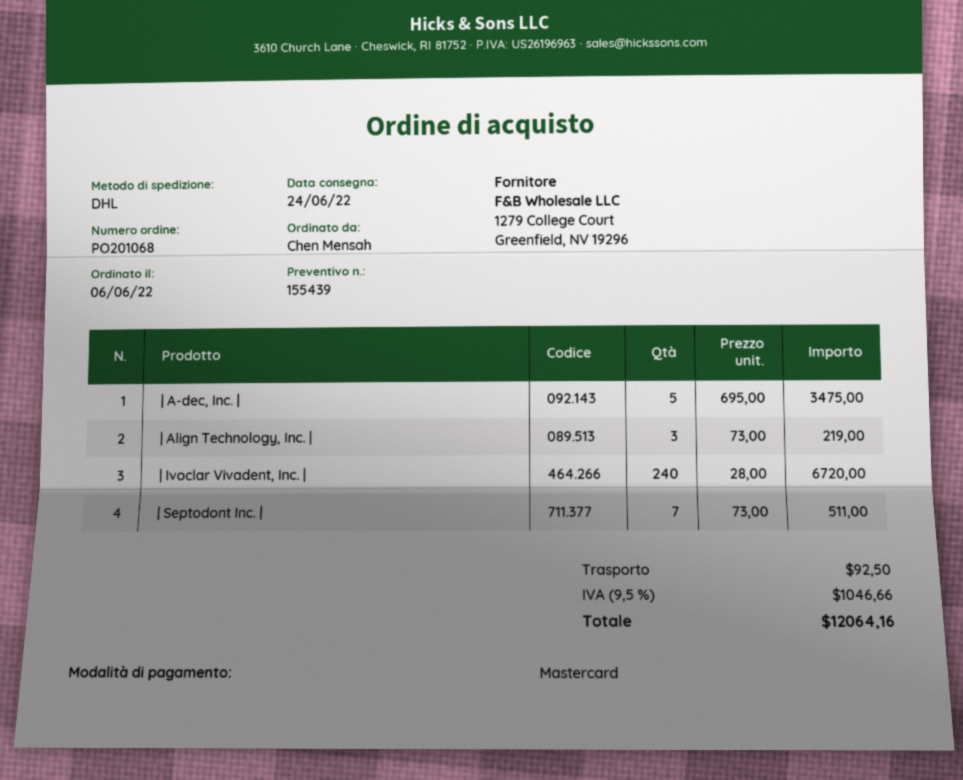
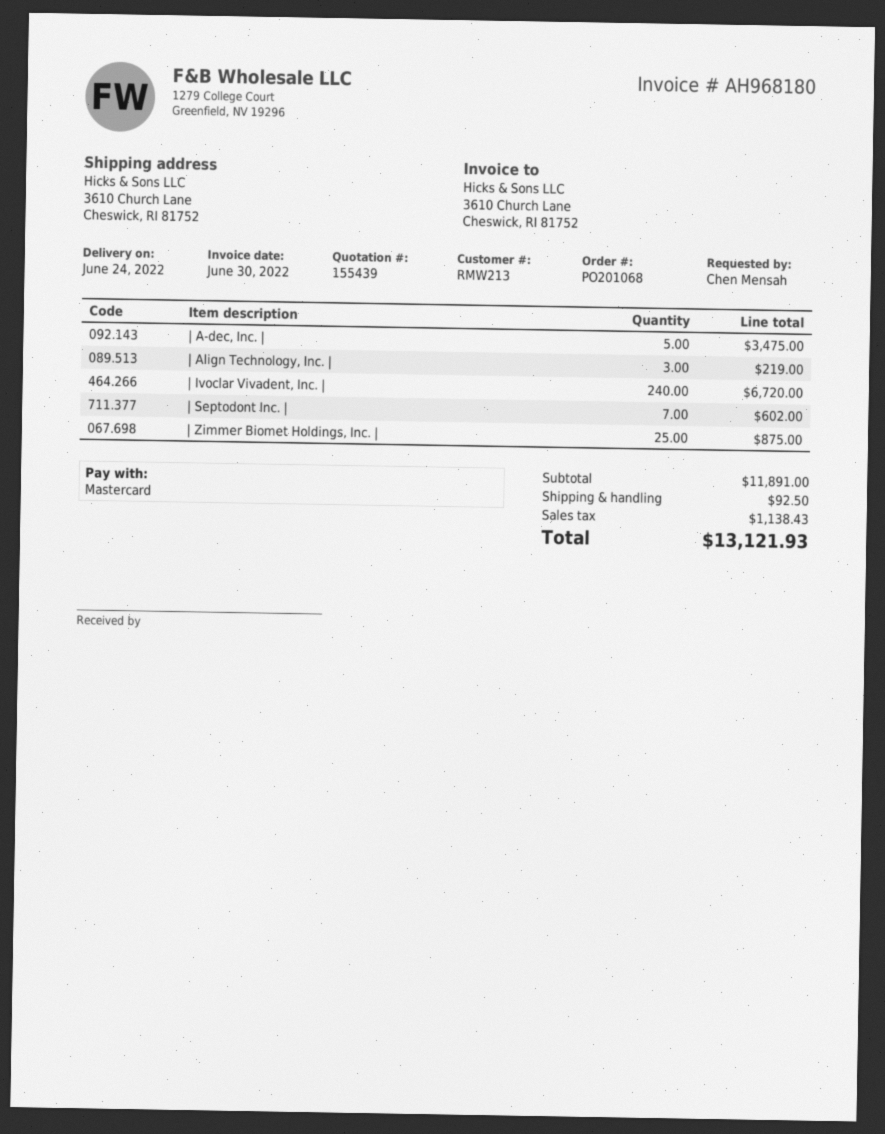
| Septodont Inc. |: 7 for 511.00 -> 7 for 602.00
| Zimmer Biomet Holdings, Inc. |: none -> 25 for 875.00
tax: 1046.66 -> 1138.43
total: 12064.16 -> 13121.93

